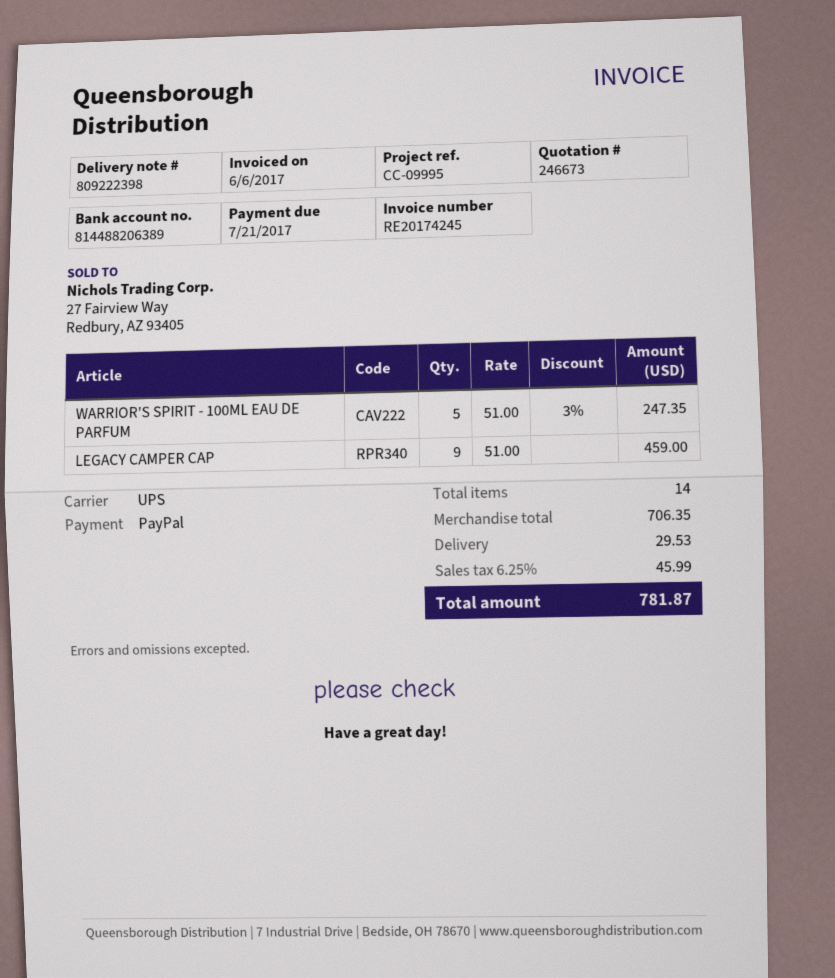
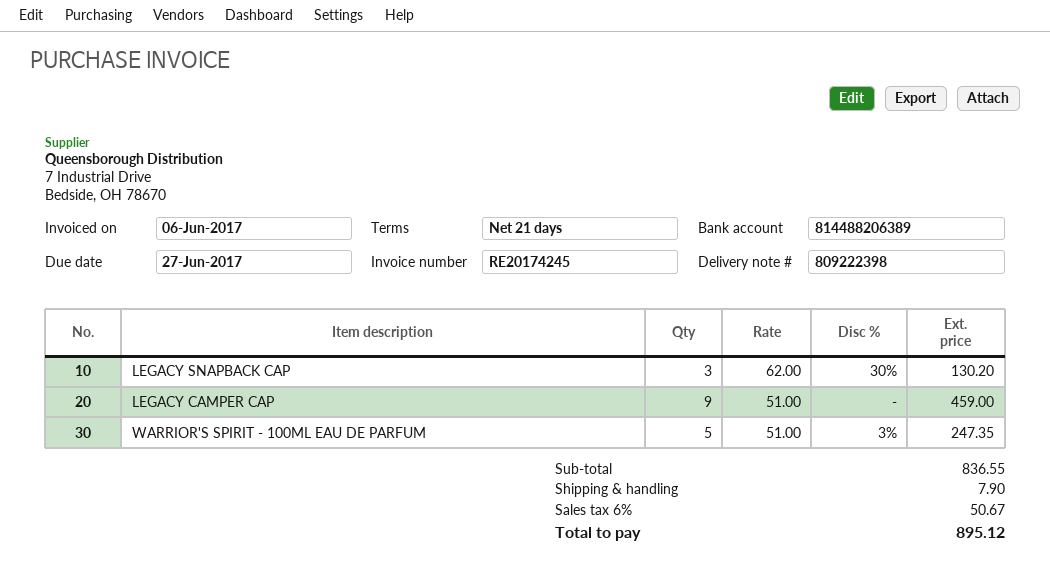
due date: 2017-07-21 -> 2017-06-27
LEGACY SNAPBACK CAP: none -> 3 x 62.00 - 30% = 130.20
subtotal: 706.35 -> 836.55
shipping: 29.53 -> 7.90
tax: 6.25% = 45.99 -> 6% = 50.67
total: 781.87 -> 895.12

